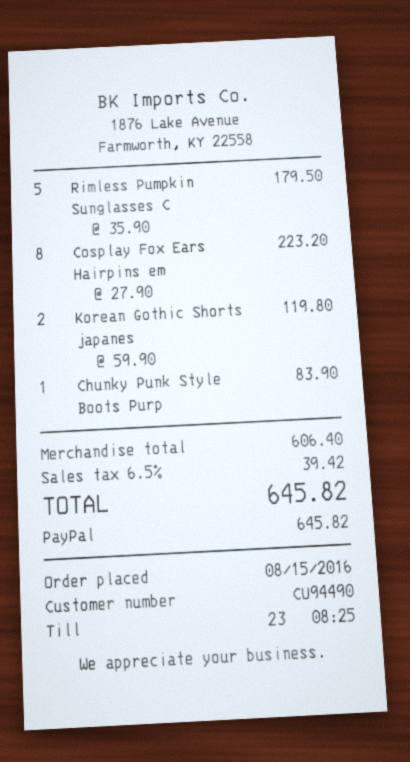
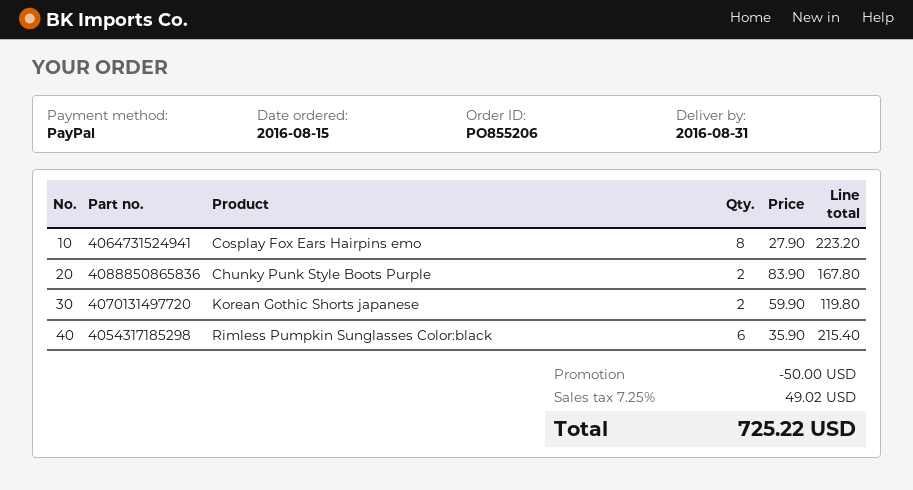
Rimless Pumpkin Sunglasses C: 5 x 35.90 = 179.50 -> 6 x 35.90 = 215.40
Chunky Punk Style Boots Purp: 1 x 83.90 = 83.90 -> 2 x 83.90 = 167.80
discount: none -> 50.00
tax: 6.5% = 39.42 -> 7.25% = 49.02
total: 645.82 -> 725.22

